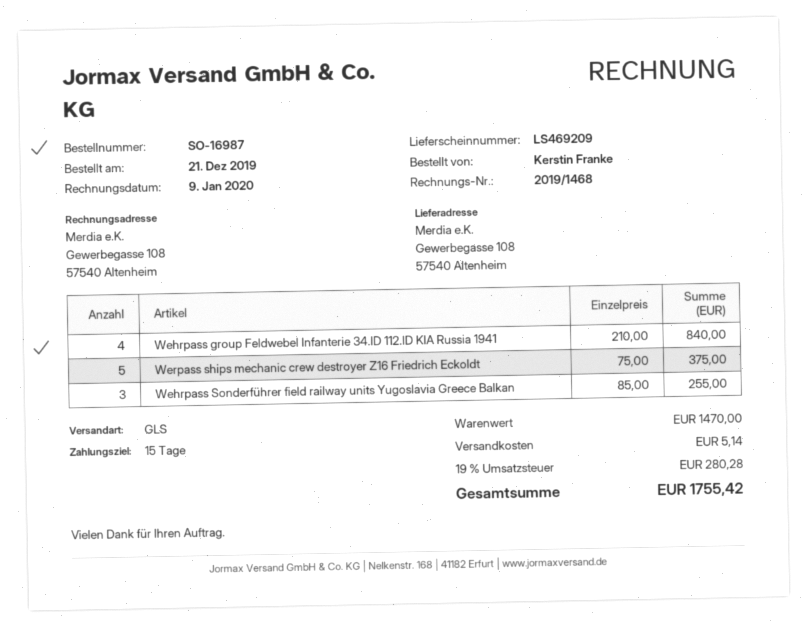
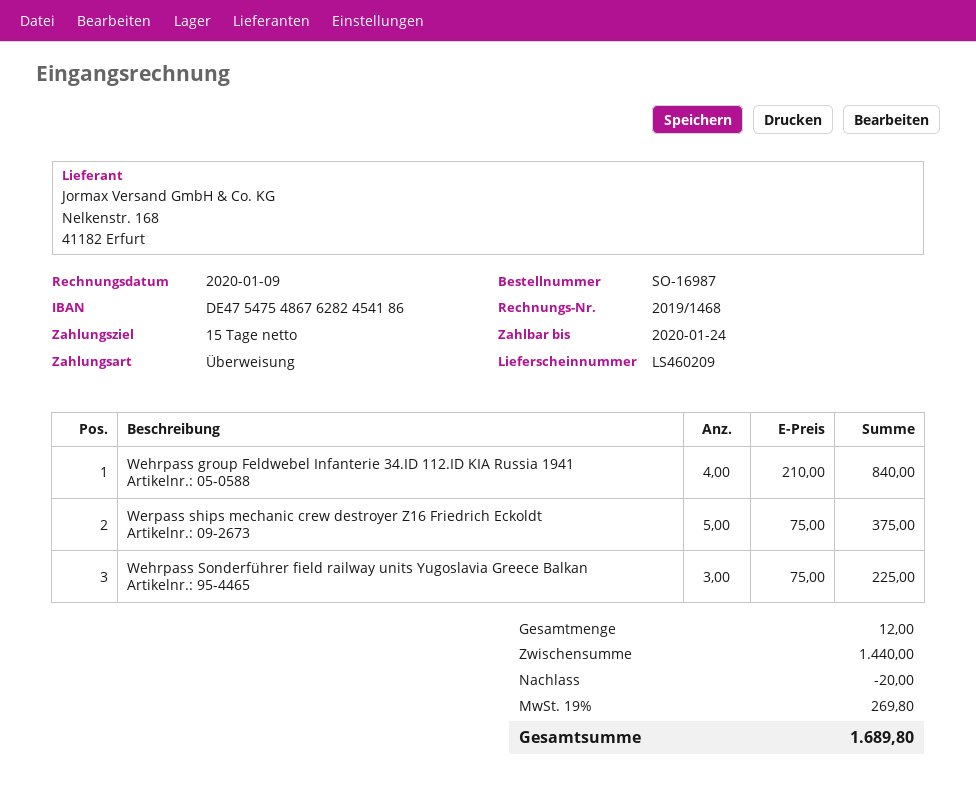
delivery note number: LS469209 -> LS460209
Wehrpass Sonderführer field railway units Yugoslavia Greece Balkan: 3 x 85.00 = 255.00 -> 3 x 75.00 = 225.00
subtotal: 1470.00 -> 1440.00
discount: none -> 20.00
shipping: 5.14 -> none
tax: 19% = 280.28 -> 19% = 269.80
total: 1755.42 -> 1689.80

